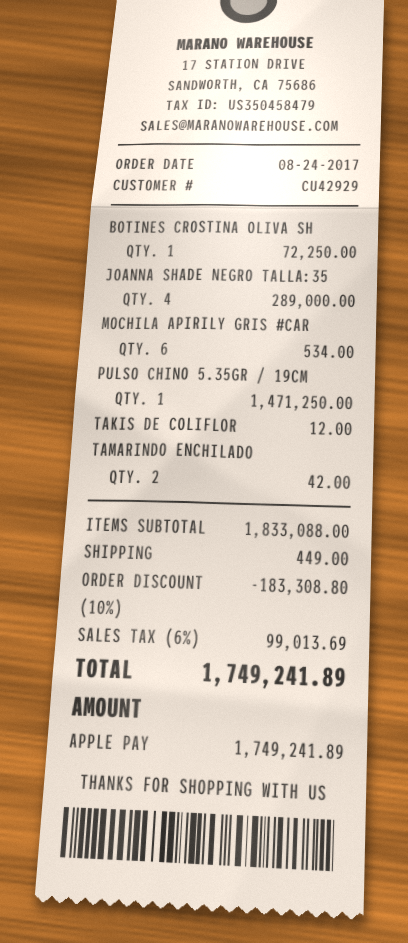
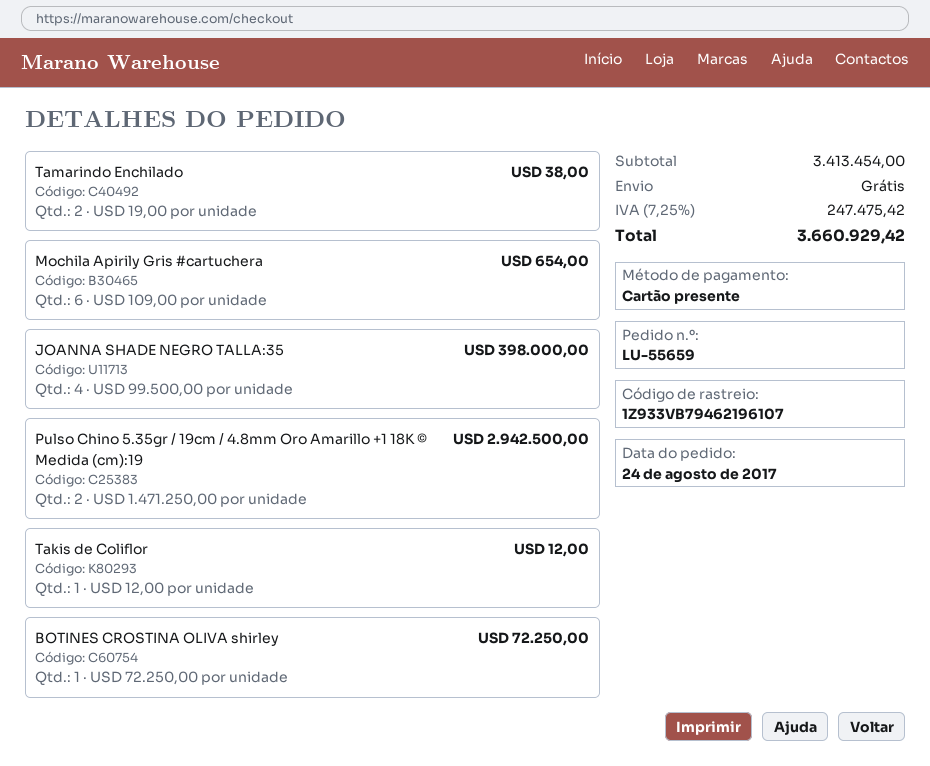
payment method: Apple Pay -> gift card
JOANNA SHADE NEGRO TALLA:35: 4 for 289000.00 -> 4 for 398000.00
MOCHILA APIRILY GRIS #CAR: 6 for 534.00 -> 6 for 654.00
PULSO CHINO 5.35GR / 19CM: 1 for 1471250.00 -> 2 for 2942500.00
TAMARINDO ENCHILADO: 2 for 42.00 -> 2 for 38.00
subtotal: 1833088.00 -> 3413454.00
discount: 10% = 183308.80 -> none
shipping: 449.00 -> 0.00
tax: 6% = 99013.69 -> 7.25% = 247475.42
total: 1749241.89 -> 3660929.42

